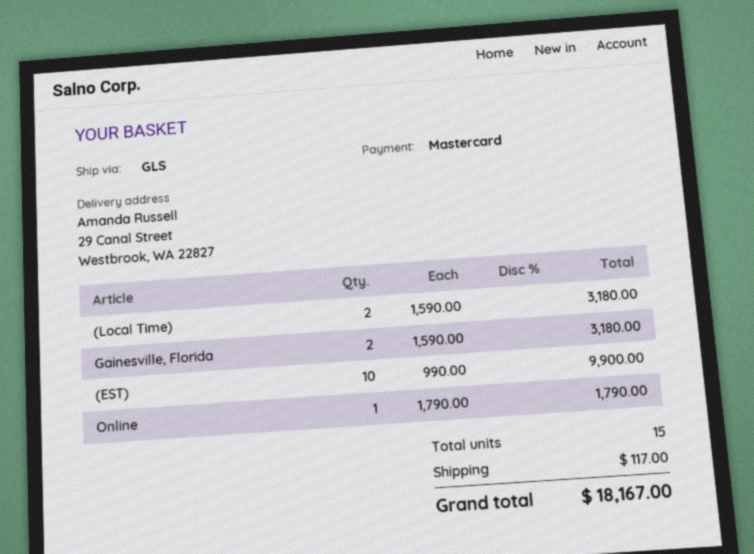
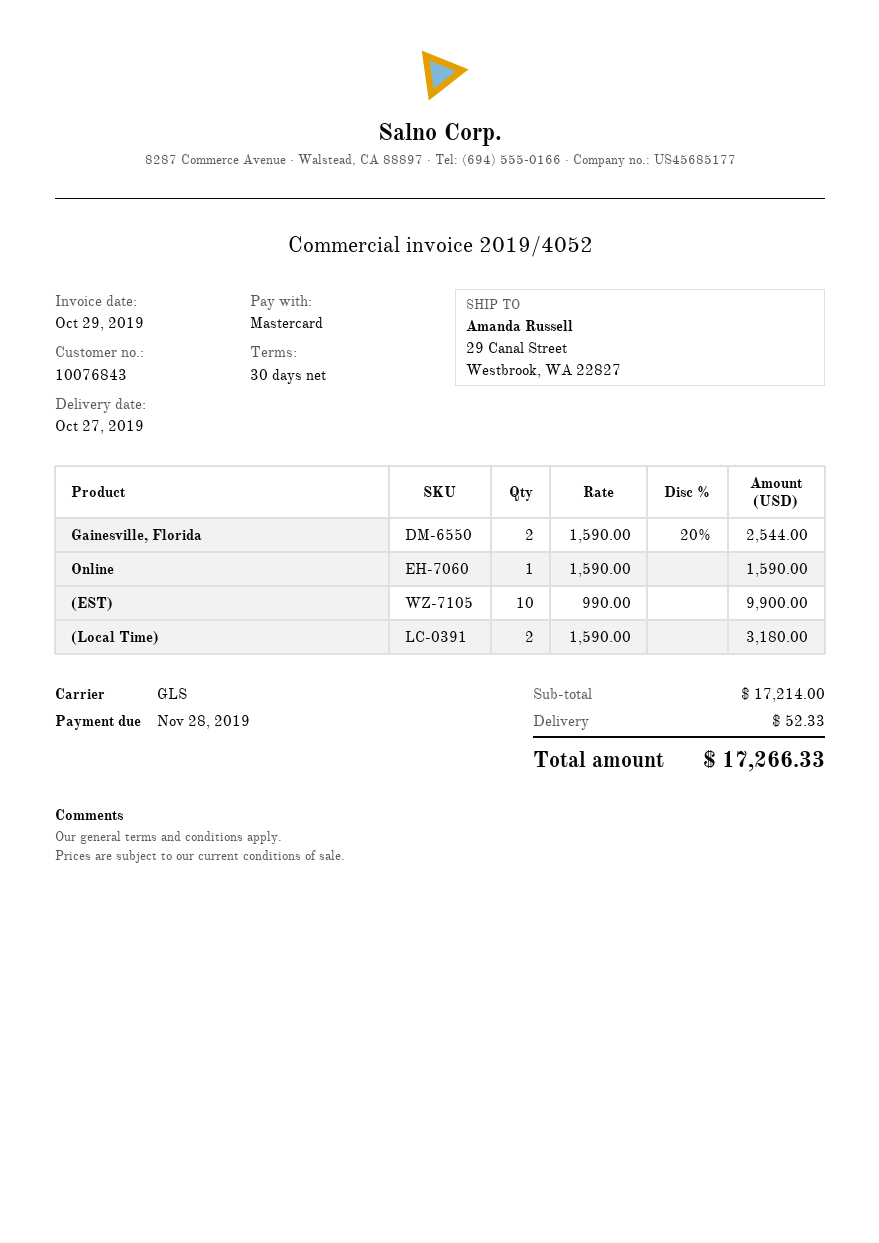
Gainesville, Florida: 2 x 1590.00 = 3180.00 -> 2 x 1590.00 - 20% = 2544.00
Online: 1 x 1790.00 = 1790.00 -> 1 x 1590.00 = 1590.00
shipping: 117.00 -> 52.33
total: 18167.00 -> 17266.33

